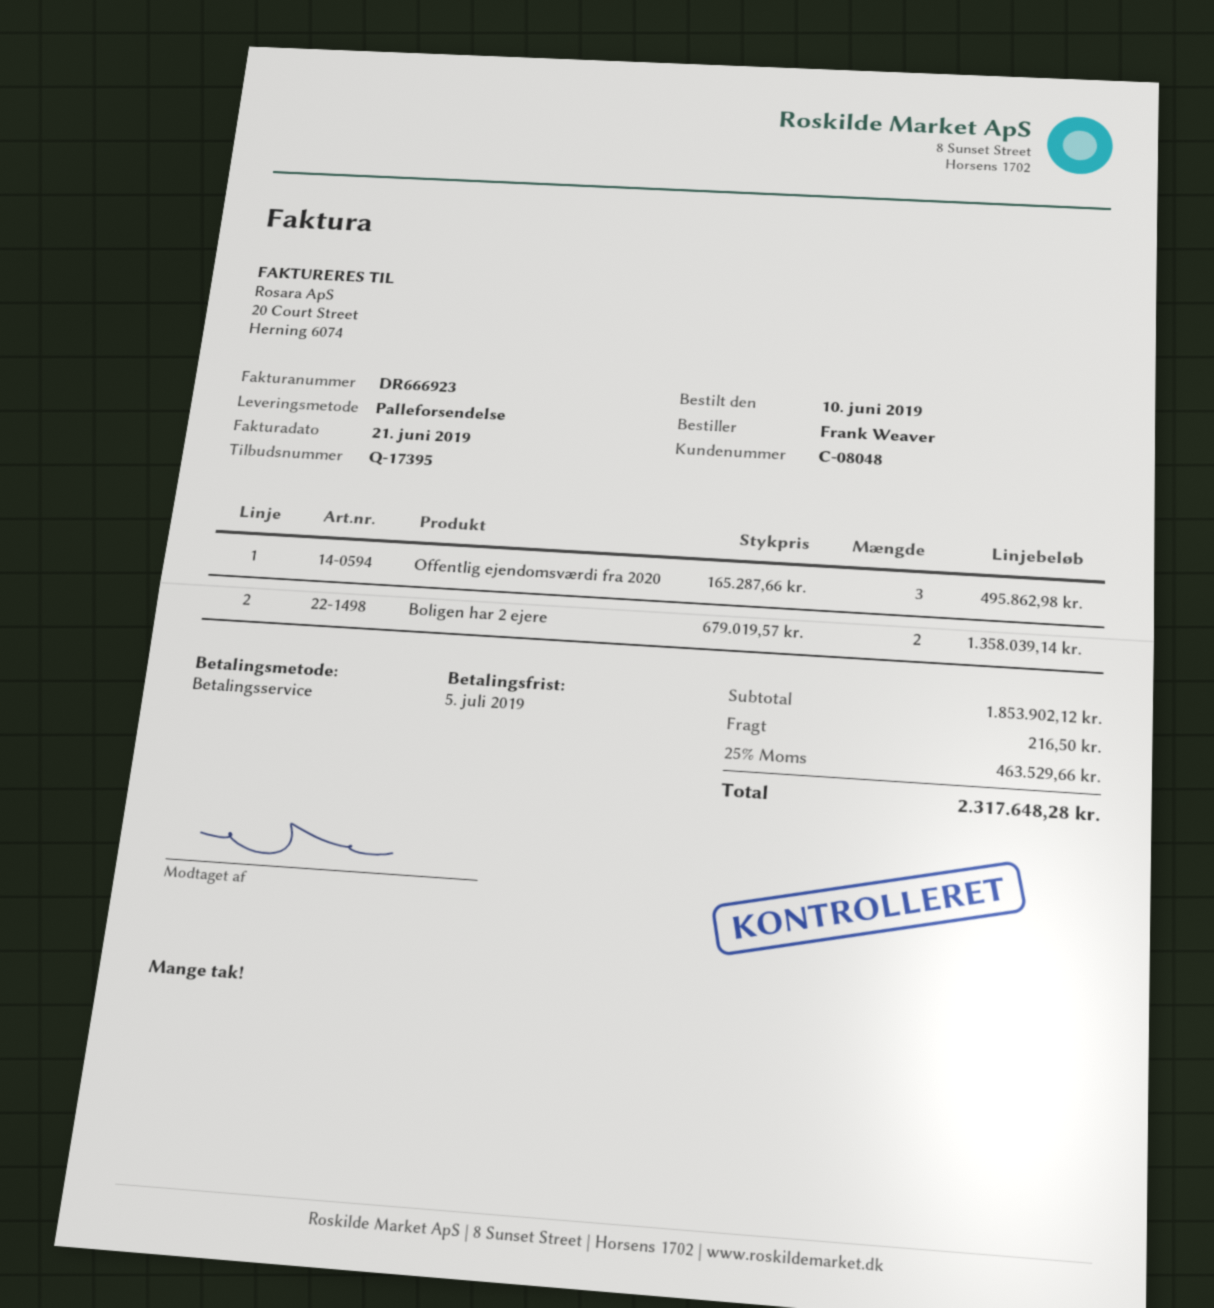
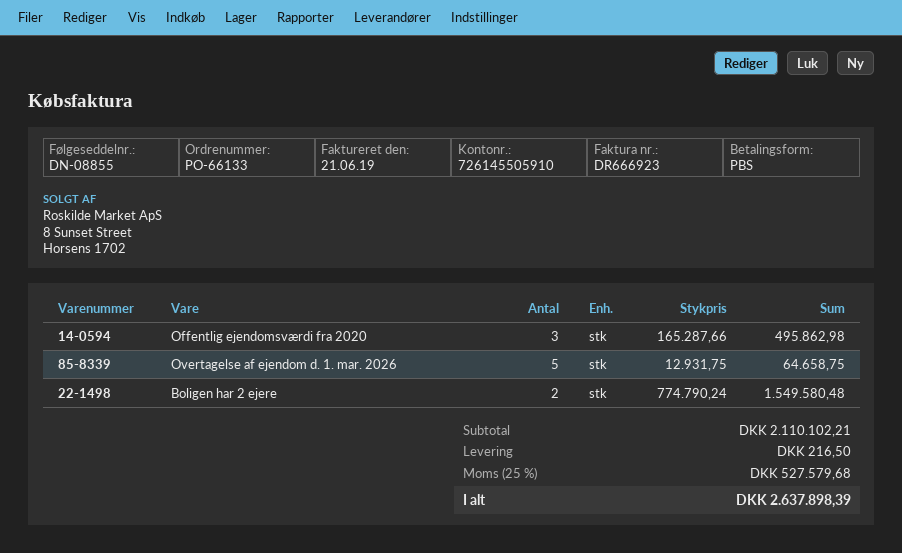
Boligen har 2 ejere: 2 x 679019.57 = 1358039.14 -> 2 x 774790.24 = 1549580.48
Overtagelse af ejendom d. 1. mar. 2026: none -> 5 x 12931.75 = 64658.75
subtotal: 1853902.12 -> 2110102.21
tax: 25% = 463529.66 -> 25% = 527579.68
total: 2317648.28 -> 2637898.39

